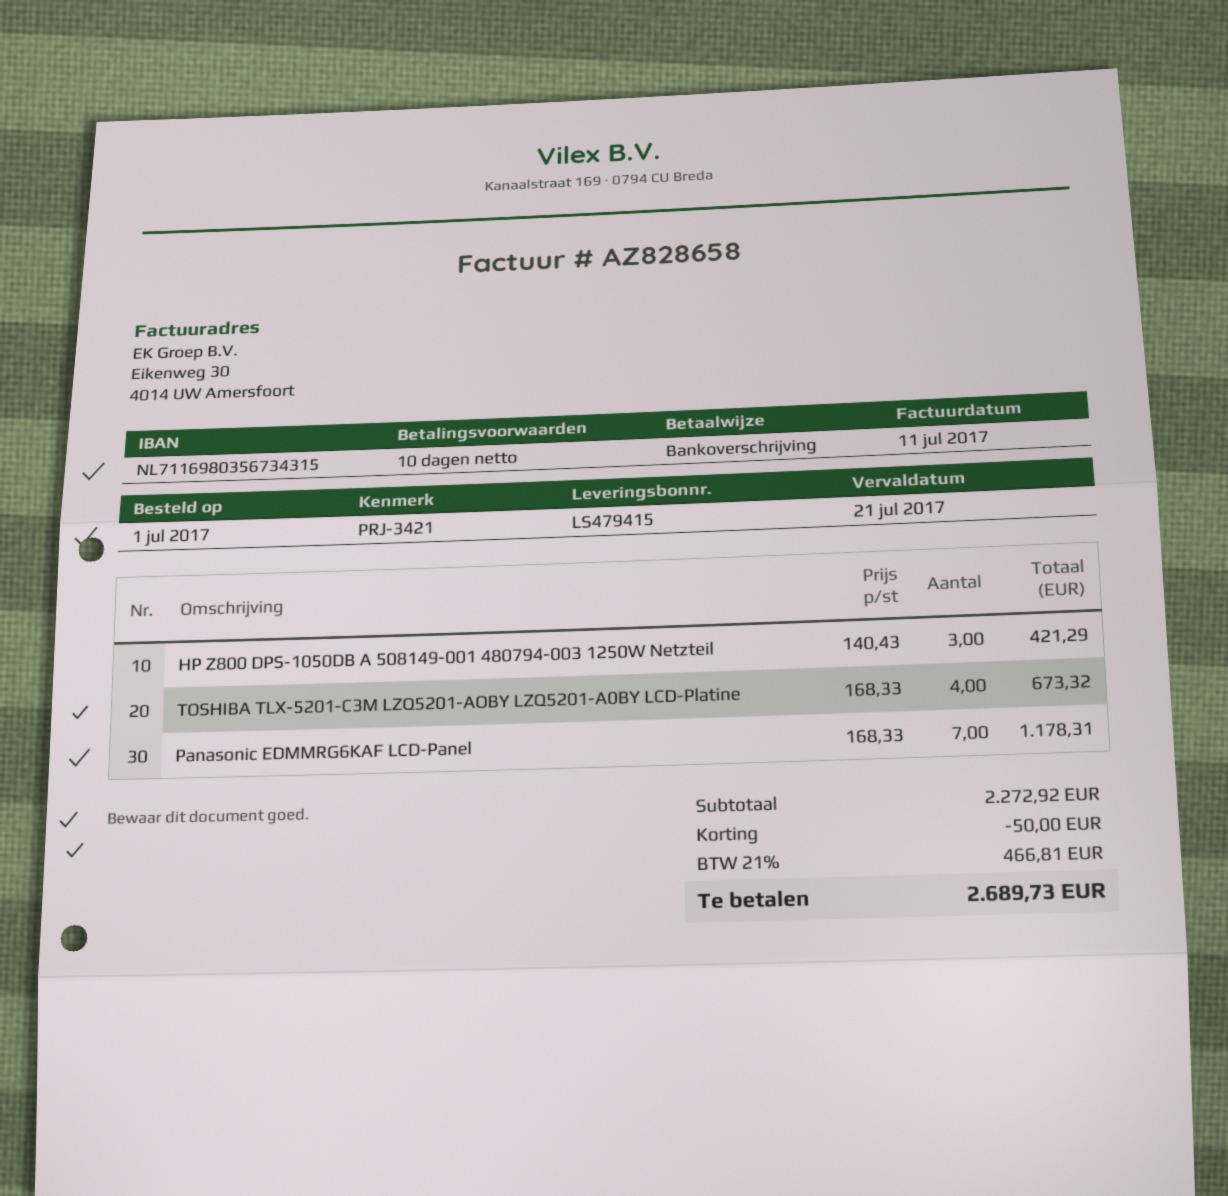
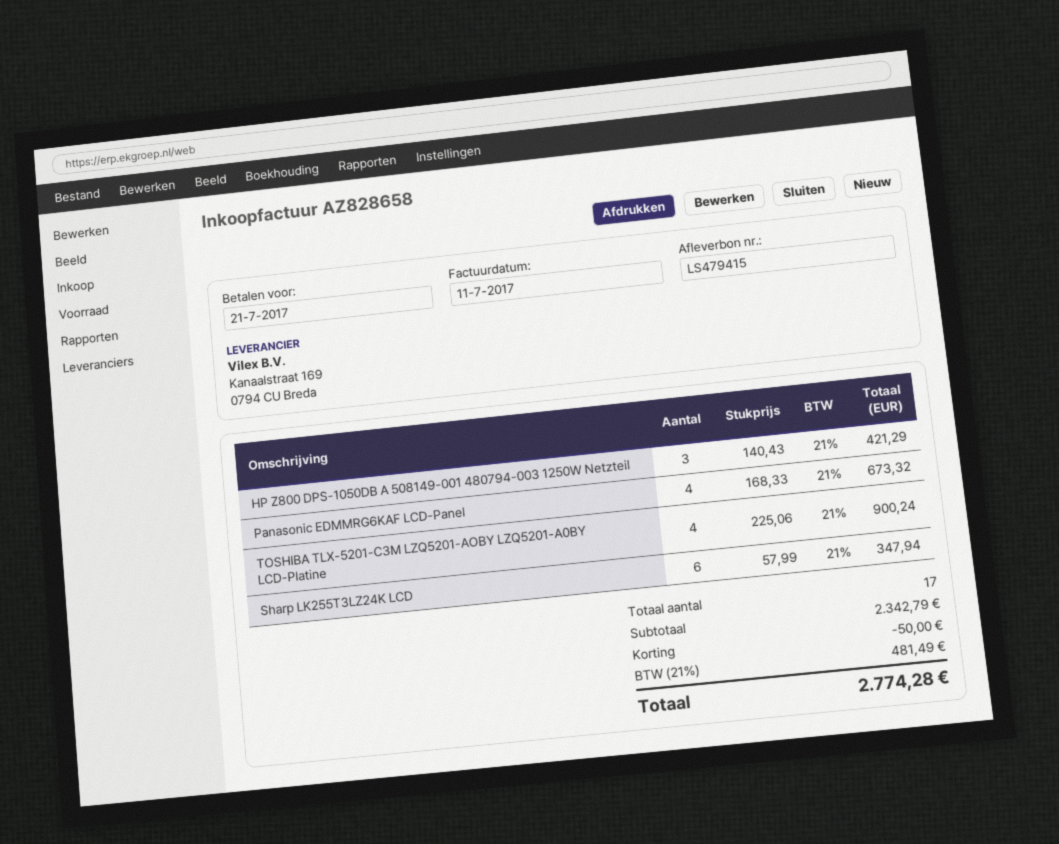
TOSHIBA TLX-5201-C3M LZQ5201-AOBY LZQ5201-A0BY LCD-Platine: 4 x 168.33 = 673.32 -> 4 x 225.06 = 900.24
Panasonic EDMMRG6KAF LCD-Panel: 7 x 168.33 = 1178.31 -> 4 x 168.33 = 673.32
Sharp LK255T3LZ24K LCD: none -> 6 x 57.99 = 347.94
subtotal: 2272.92 -> 2342.79
tax: 21% = 466.81 -> 21% = 481.49
total: 2689.73 -> 2774.28

